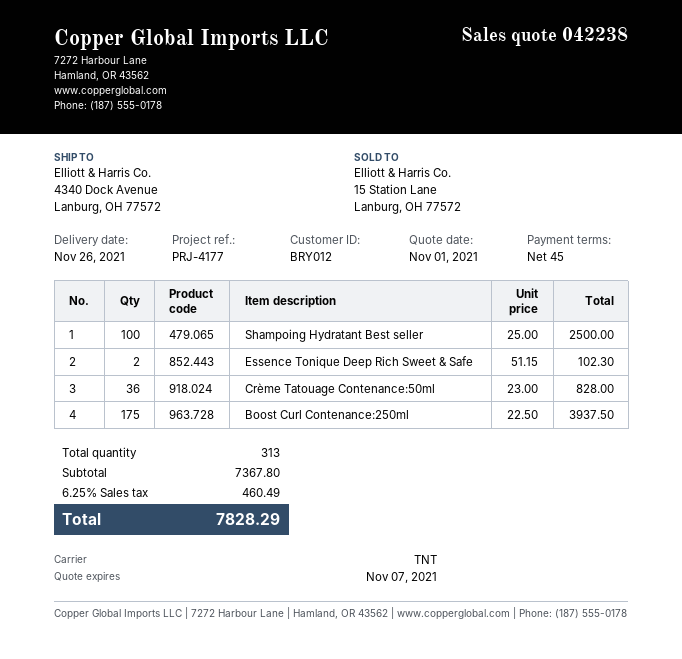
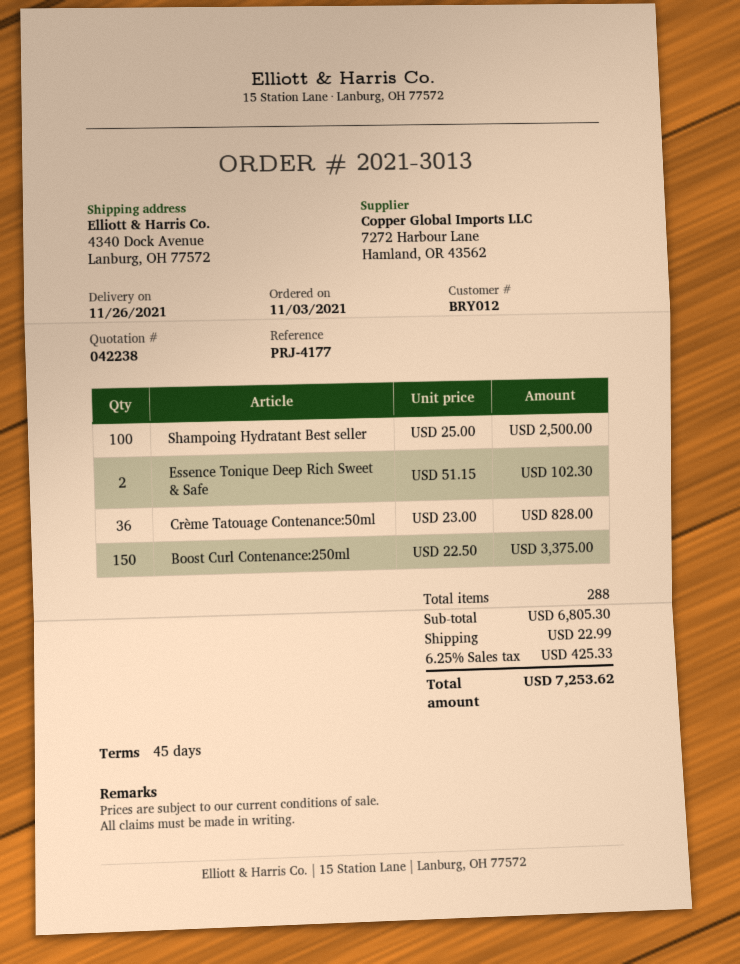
Boost Curl Contenance:250ml: 175 x 22.50 = 3937.50 -> 150 x 22.50 = 3375.00
total quantity: 313 -> 288
subtotal: 7367.80 -> 6805.30
shipping: none -> 22.99
tax: 6.25% = 460.49 -> 6.25% = 425.33
total: 7828.29 -> 7253.62

